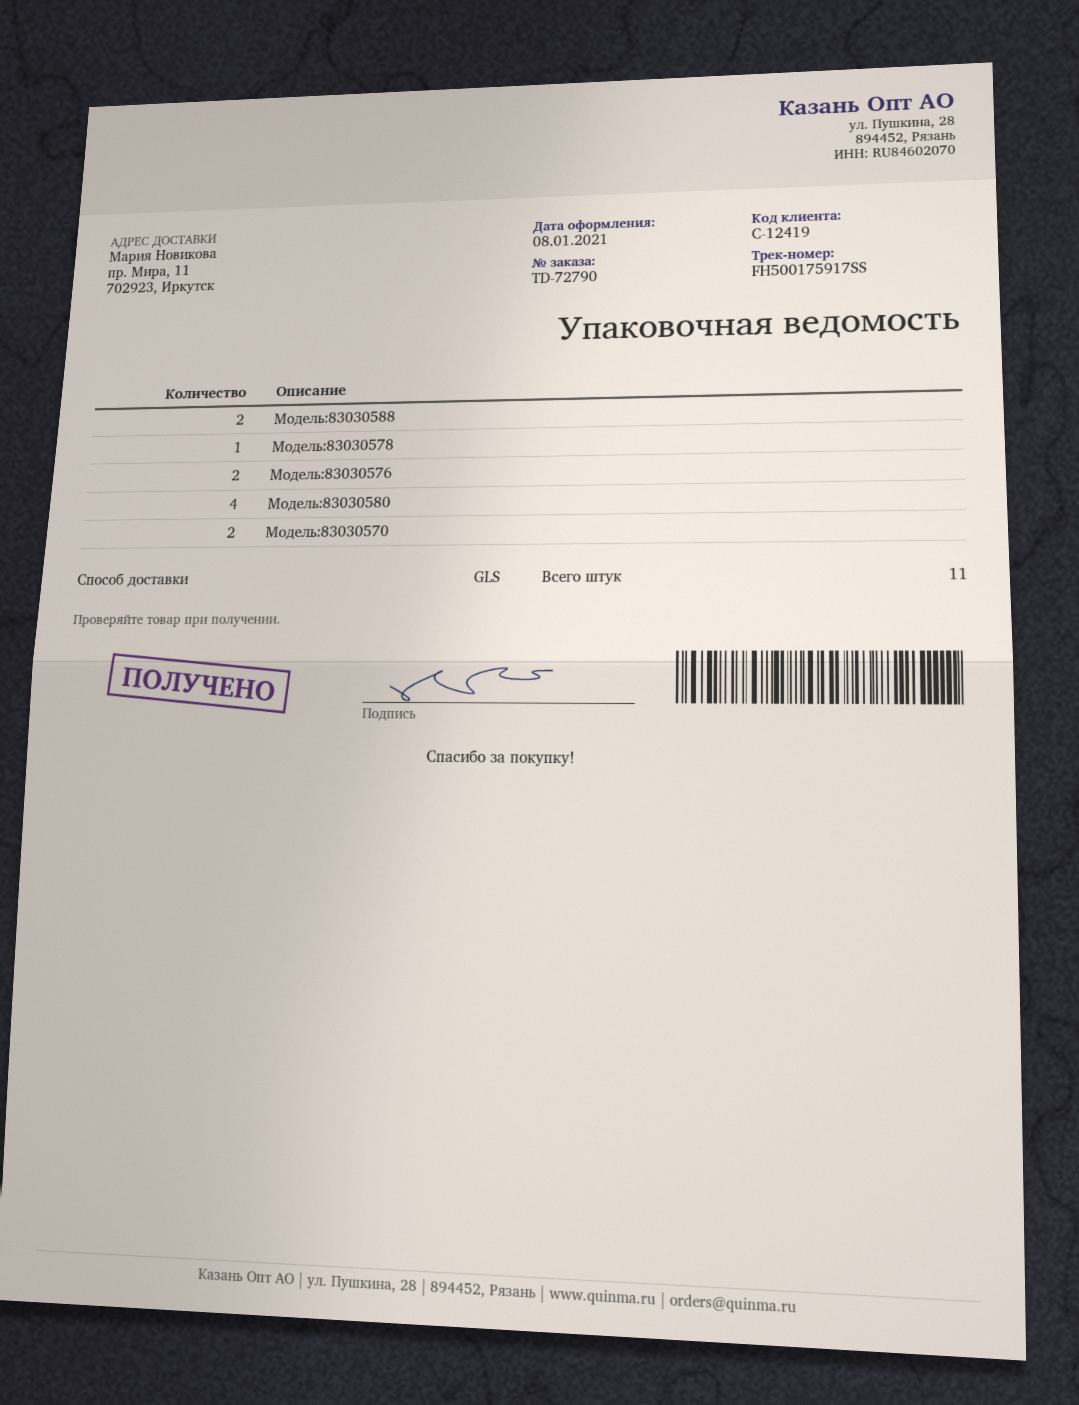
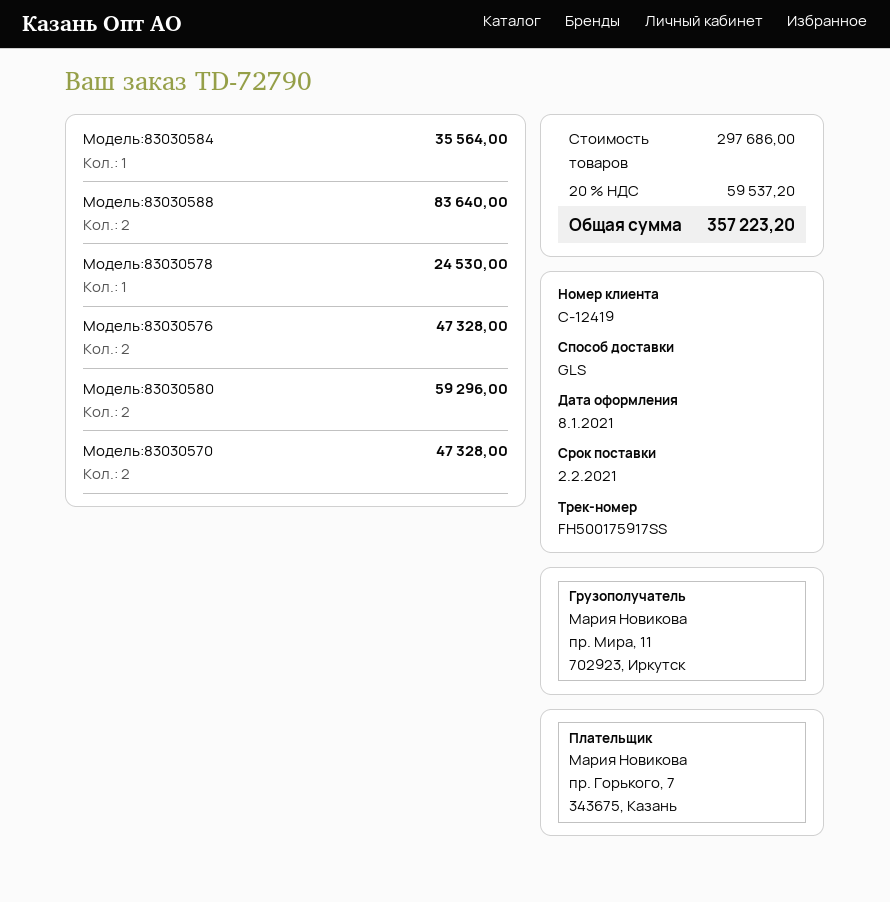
Модель:83030580: 4 -> 2
Модель:83030584: none -> 1

